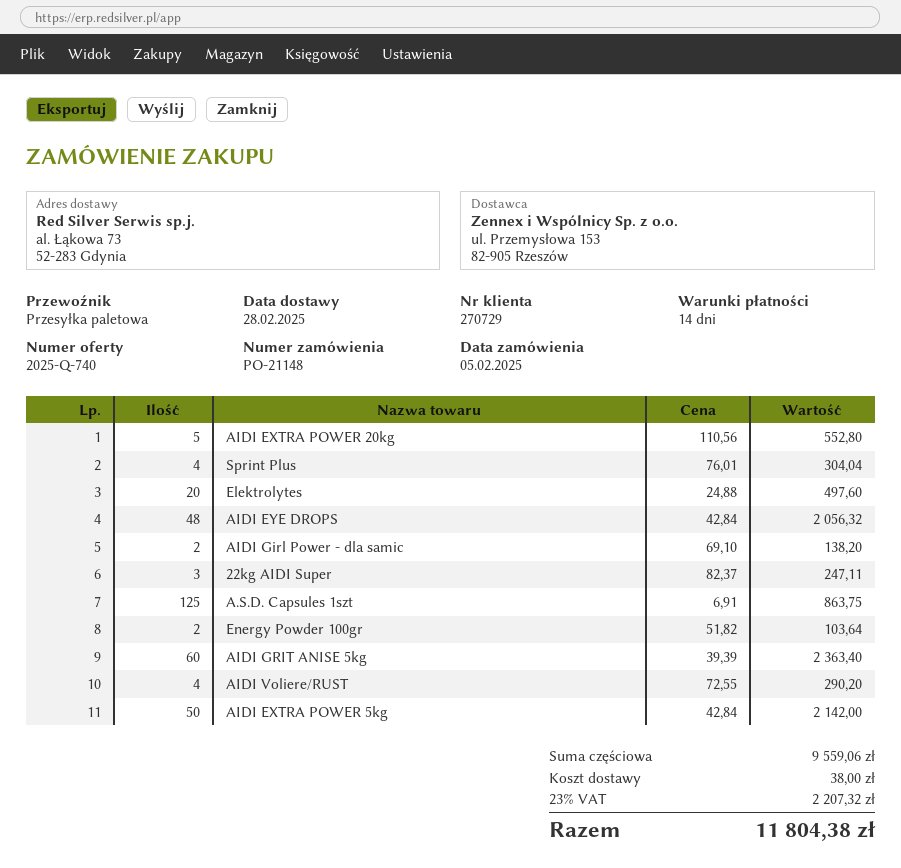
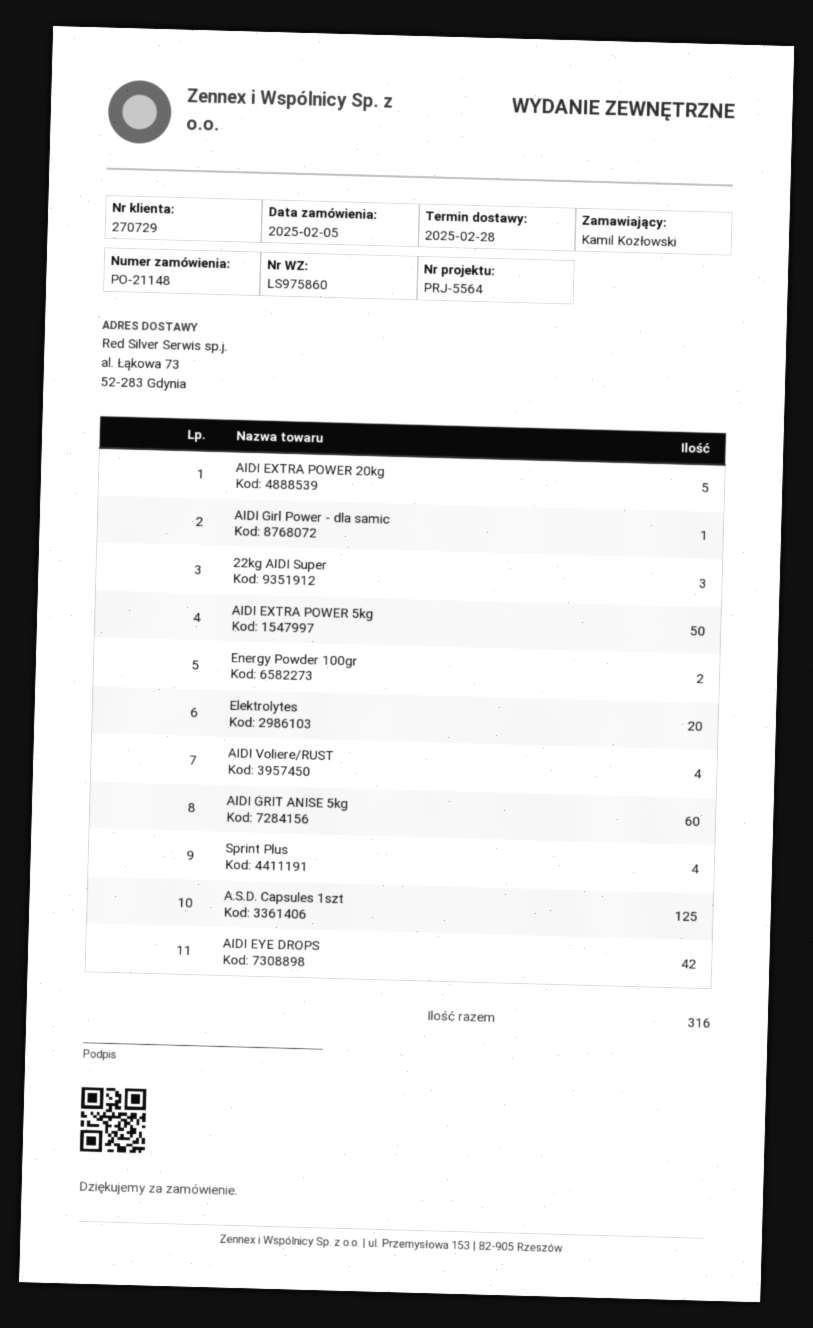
AIDI EYE DROPS: 48 -> 42
AIDI Girl Power - dla samic: 2 -> 1

